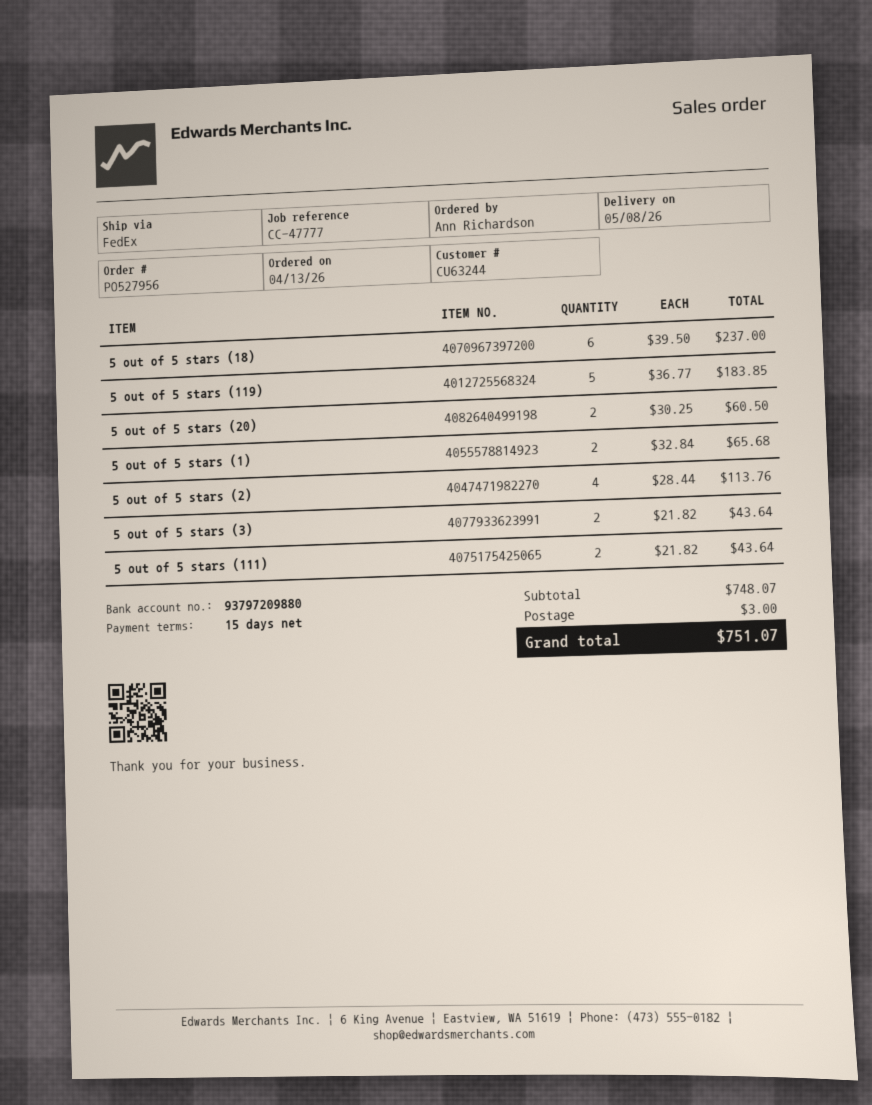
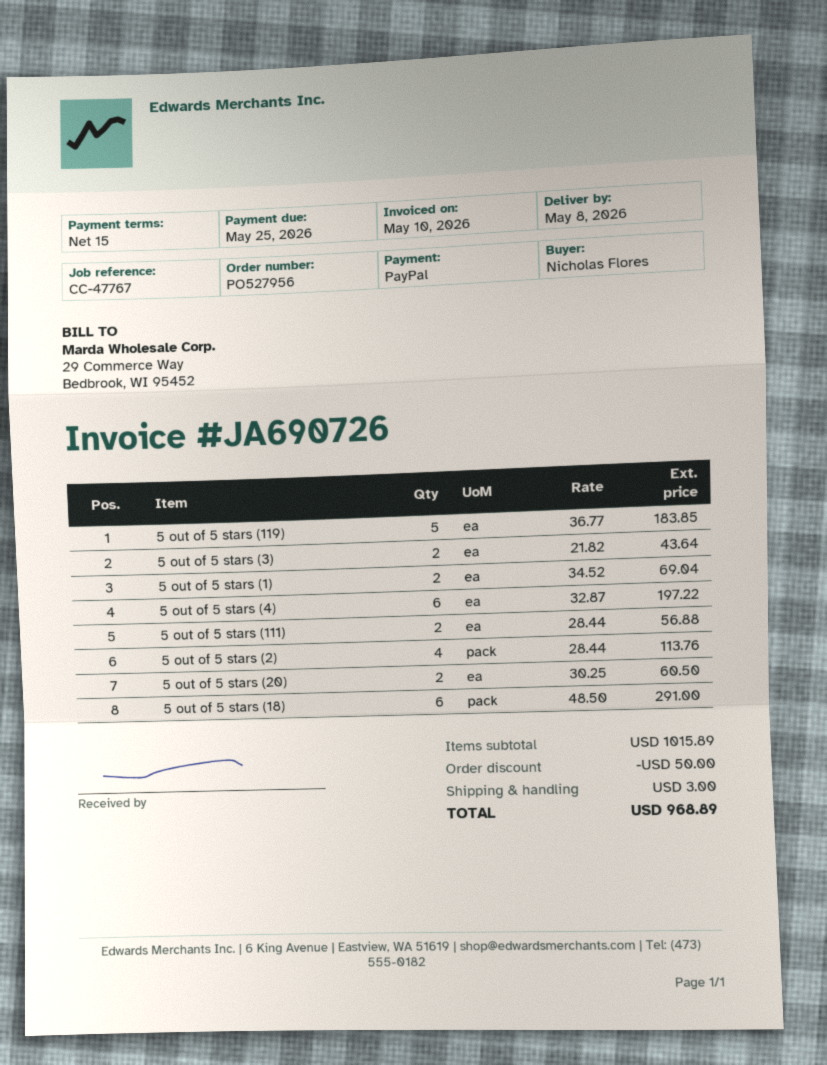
reference: CC-47777 -> CC-47767
ordered by: Ann Richardson -> Nicholas Flores
5 out of 5 stars (18): 6 x 39.50 = 237.00 -> 6 x 48.50 = 291.00
5 out of 5 stars (1): 2 x 32.84 = 65.68 -> 2 x 34.52 = 69.04
5 out of 5 stars (111): 2 x 21.82 = 43.64 -> 2 x 28.44 = 56.88
5 out of 5 stars (4): none -> 6 x 32.87 = 197.22
subtotal: 748.07 -> 1015.89
discount: none -> 50.00
total: 751.07 -> 968.89

